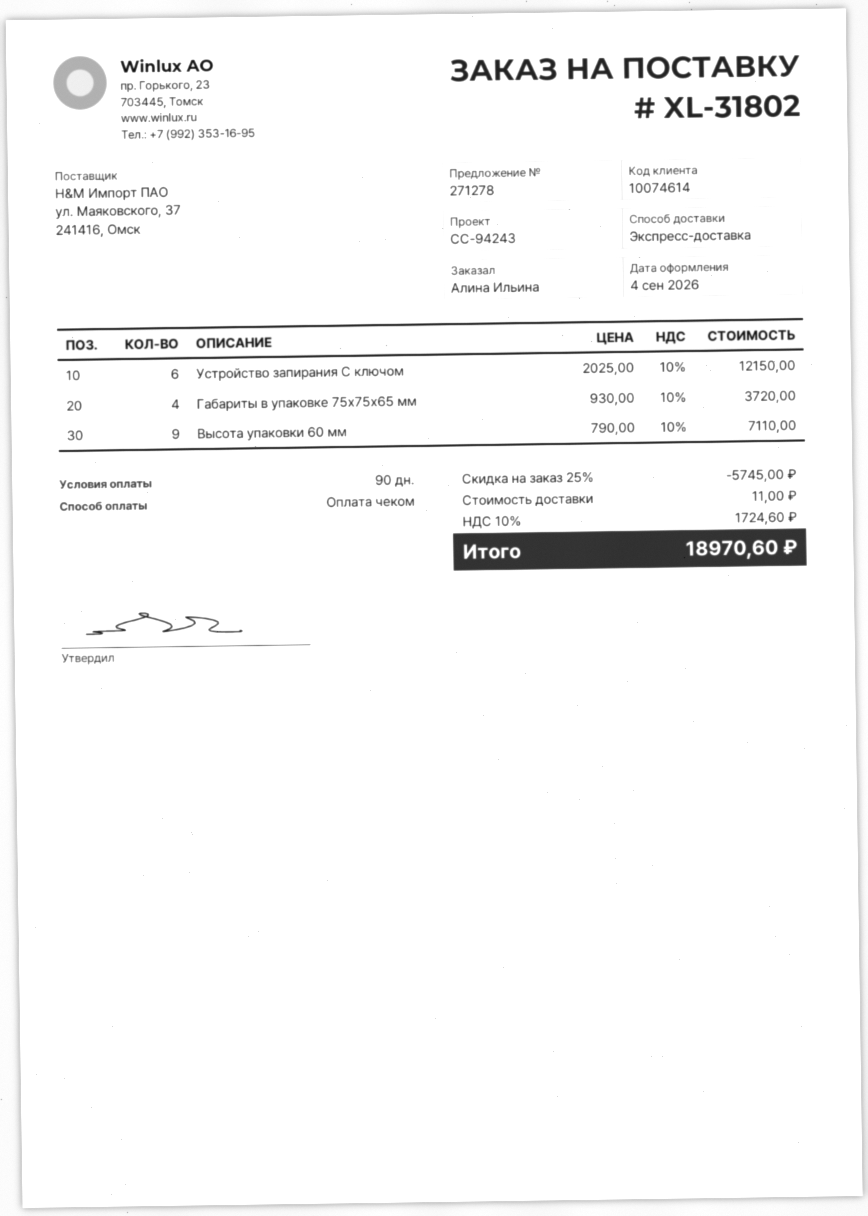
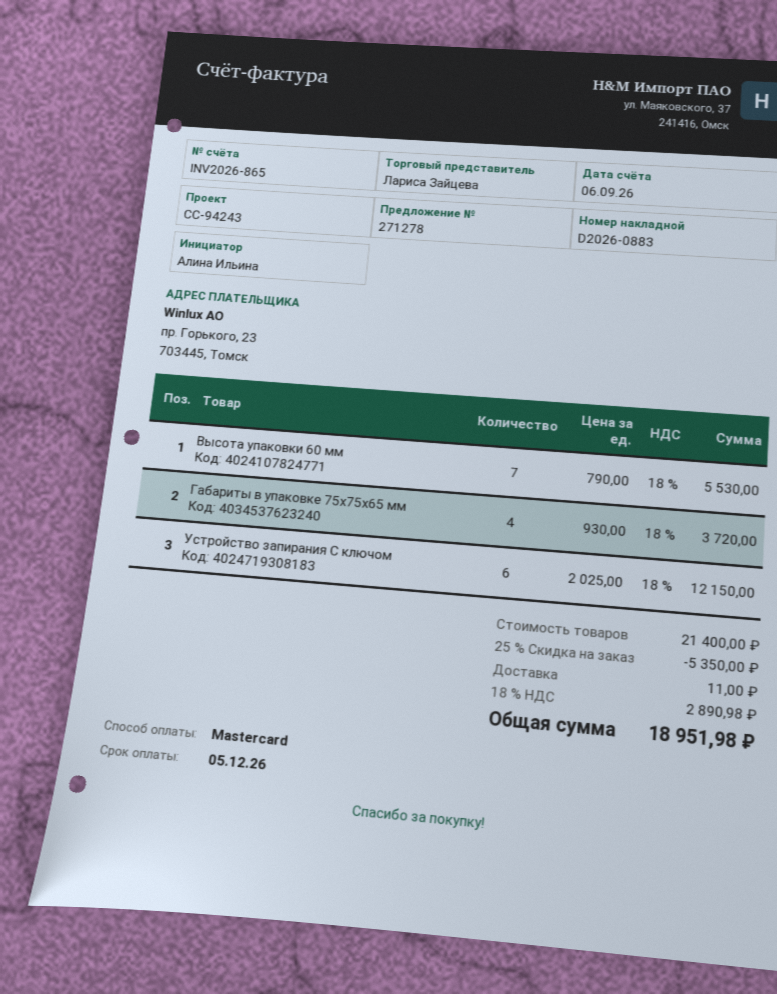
payment method: cheque -> Mastercard
Высота упаковки 60 мм: 9 x 790.00 = 7110.00 -> 7 x 790.00 = 5530.00
discount: 25% = 5745.00 -> 25% = 5350.00
tax: 10% = 1724.60 -> 18% = 2890.98
total: 18970.60 -> 18951.98

